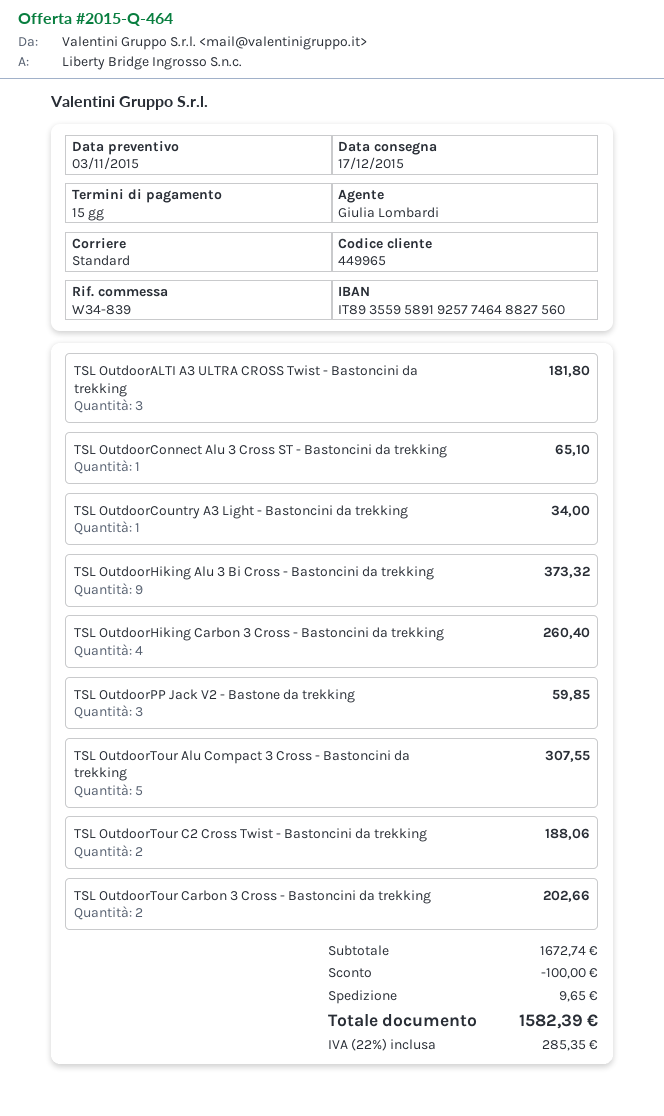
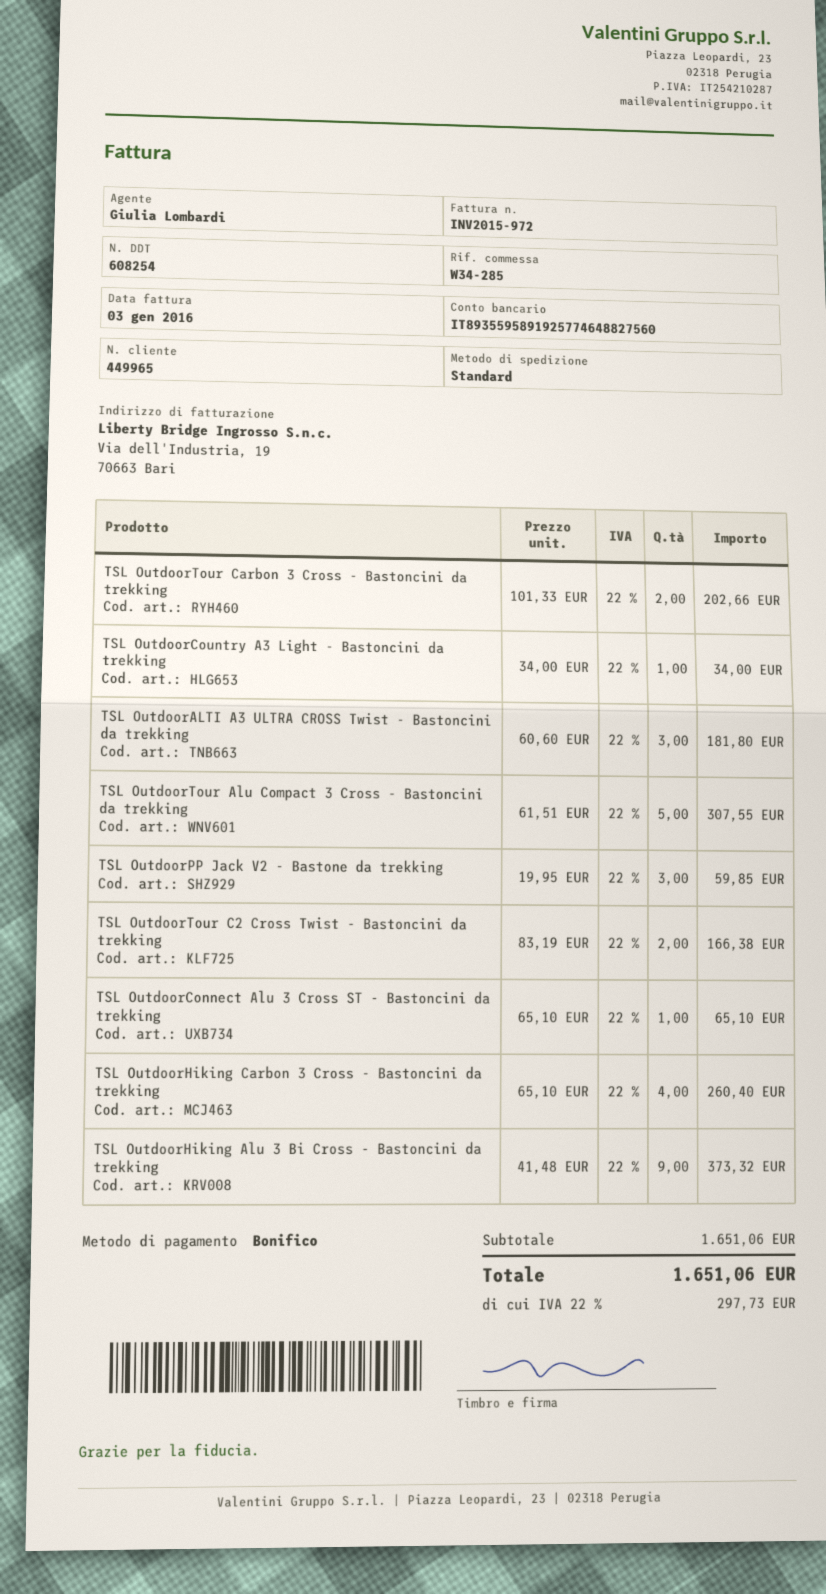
reference: W34-839 -> W34-285
TSL OutdoorTour C2 Cross Twist - Bastoncini da trekking: 2 for 188.06 -> 2 for 166.38
subtotal: 1672.74 -> 1651.06
discount: 100.00 -> none
shipping: 9.65 -> none
tax: 22% = 285.35 -> 22% = 297.73
total: 1582.39 -> 1651.06

